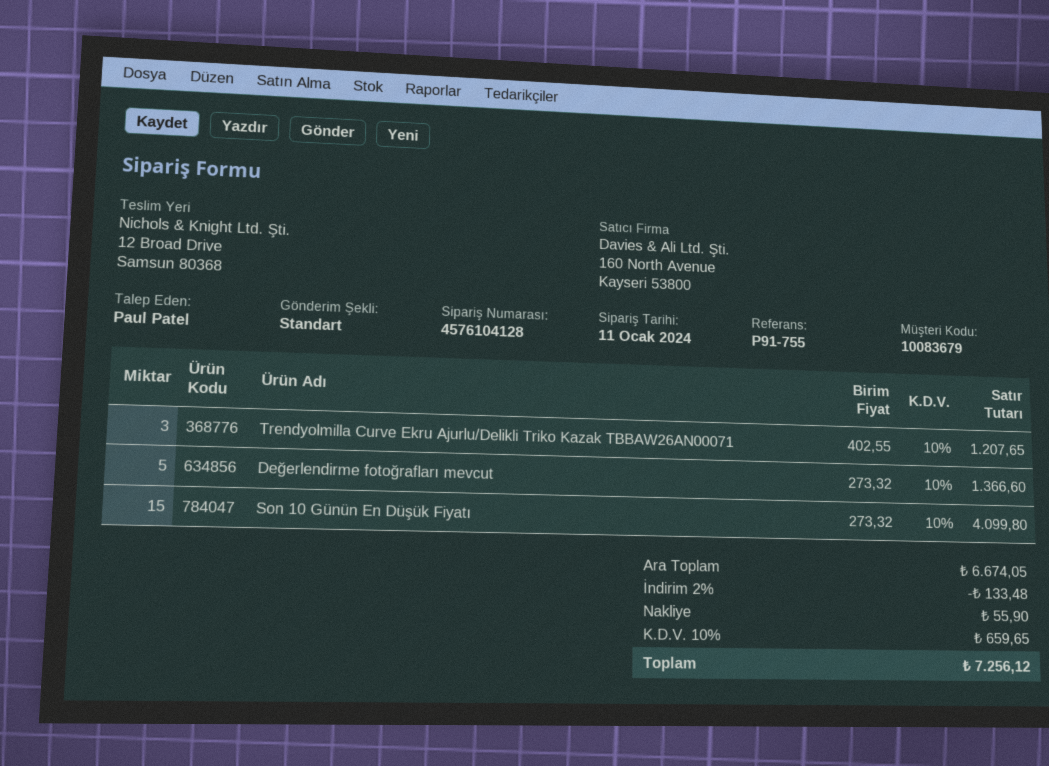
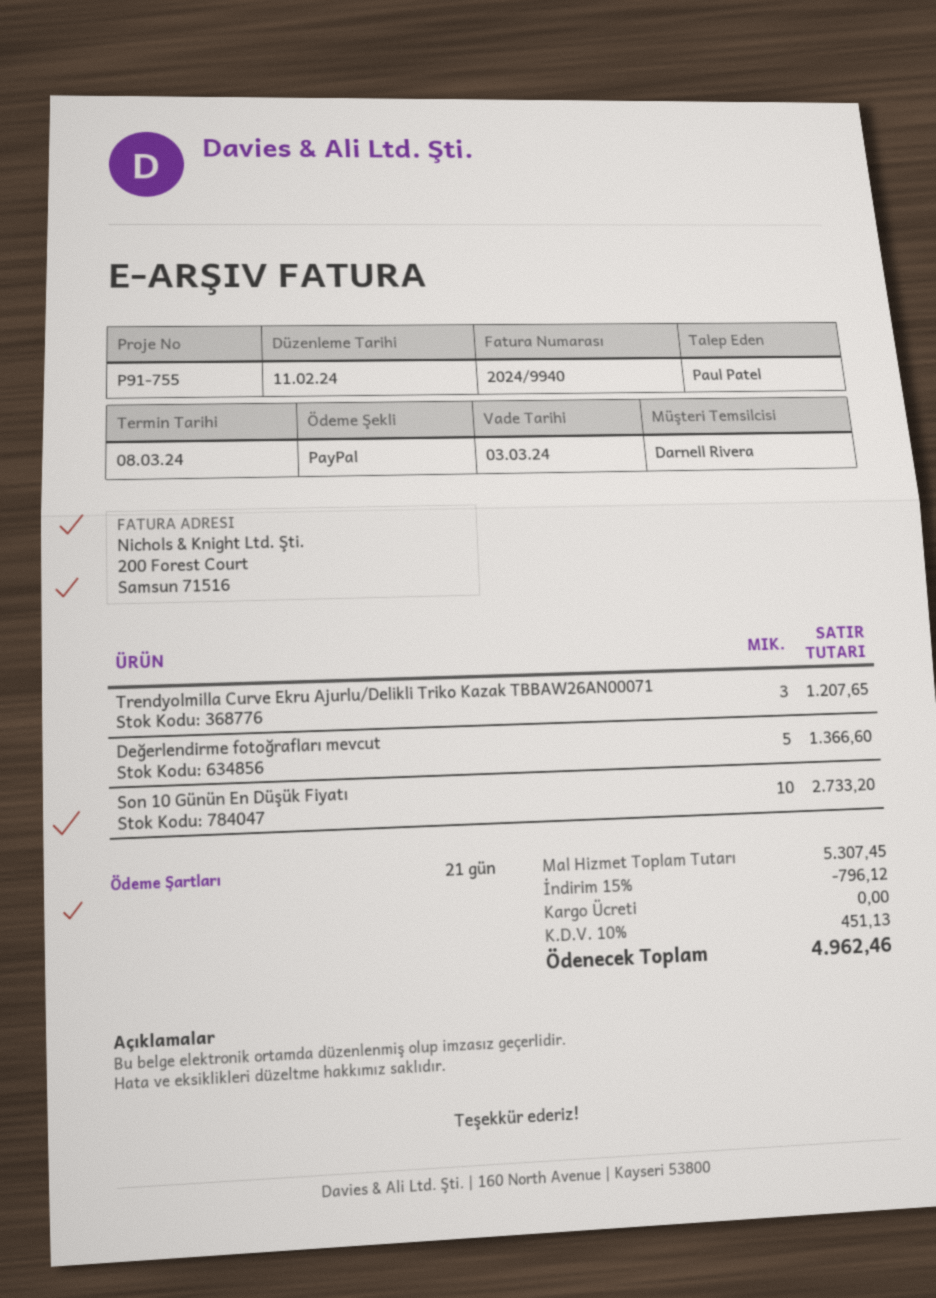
Son 10 Günün En Düşük Fiyatı: 15 for 4099.80 -> 10 for 2733.20
subtotal: 6674.05 -> 5307.45
discount: 2% = 133.48 -> 15% = 796.12
shipping: 55.90 -> 0.00
tax: 10% = 659.65 -> 10% = 451.13
total: 7256.12 -> 4962.46

